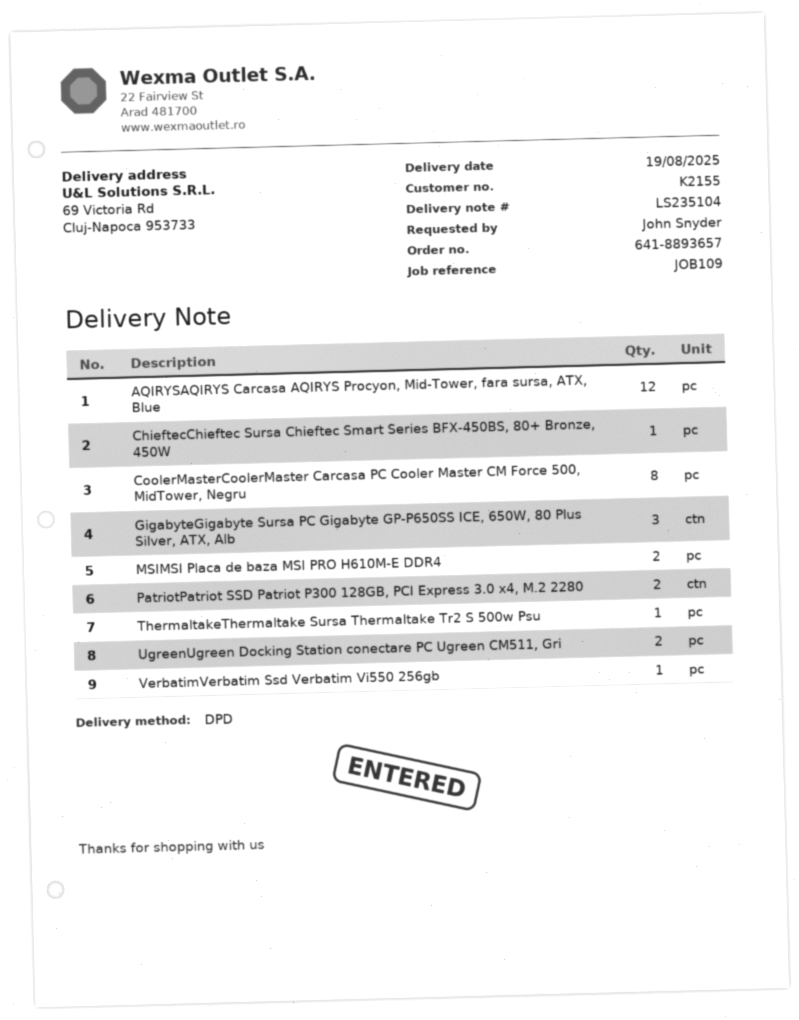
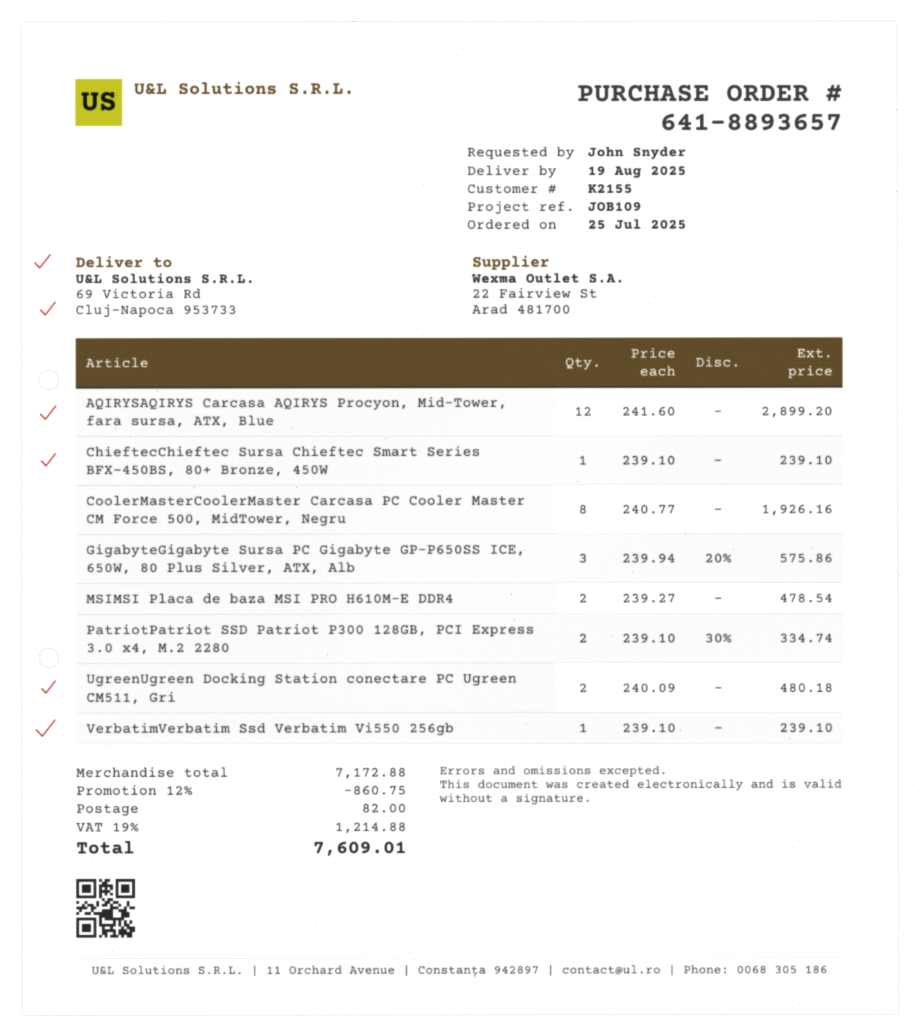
ThermaltakeThermaltake Sursa Thermaltake Tr2 S 500w Psu: 1 -> none

